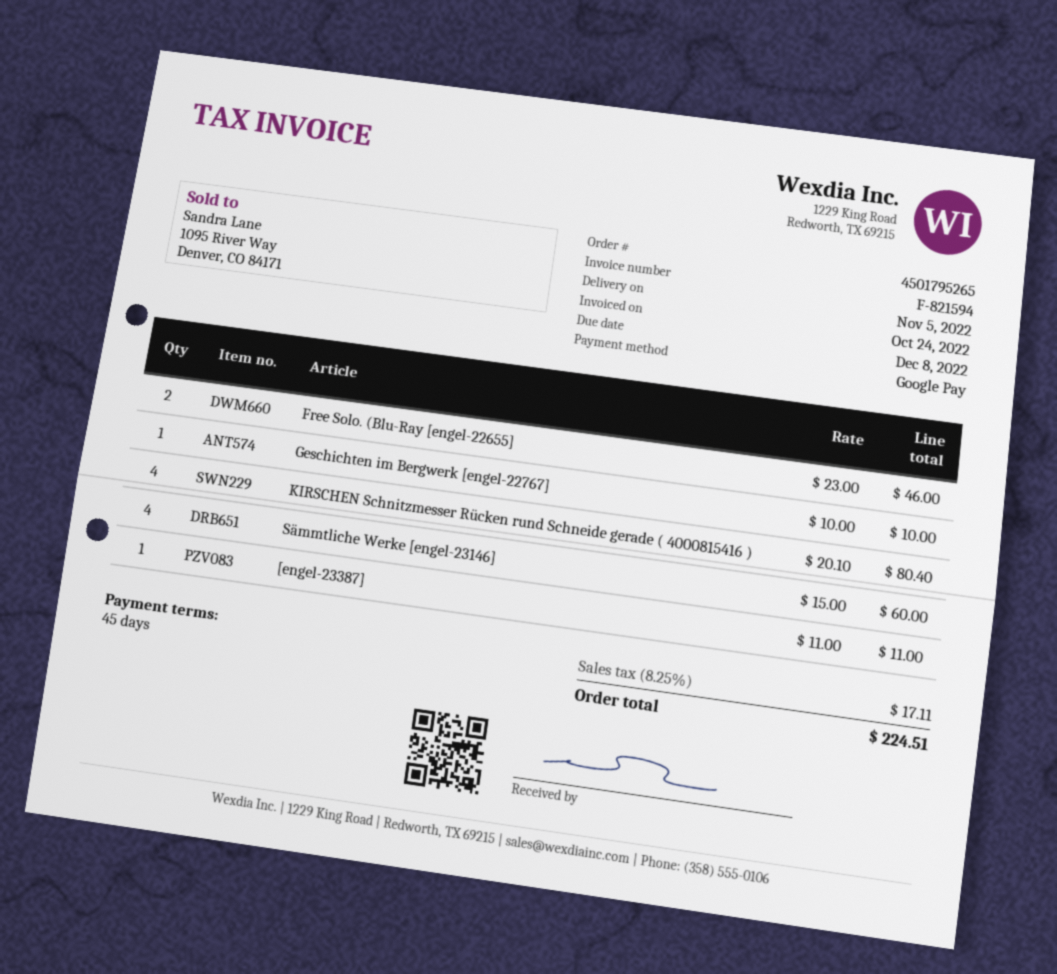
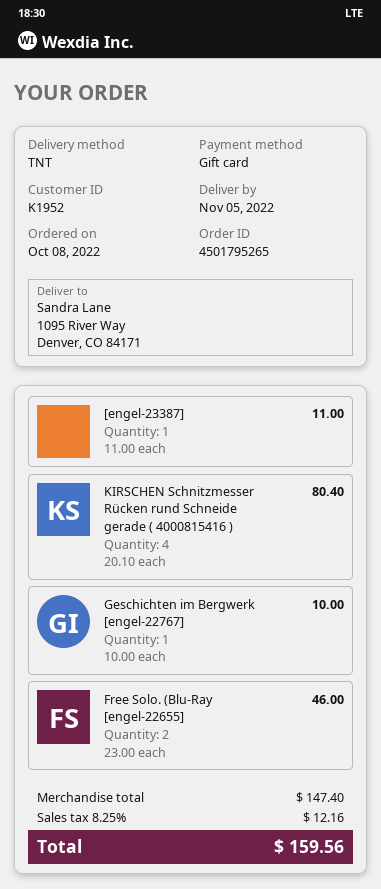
payment method: Google Pay -> gift card
Sämmtliche Werke [engel-23146]: 4 x 15.00 = 60.00 -> none
tax: 8.25% = 17.11 -> 8.25% = 12.16
total: 224.51 -> 159.56

